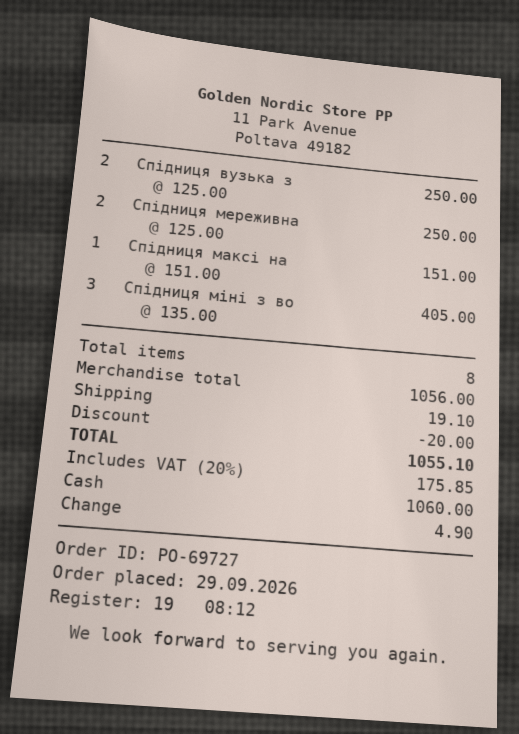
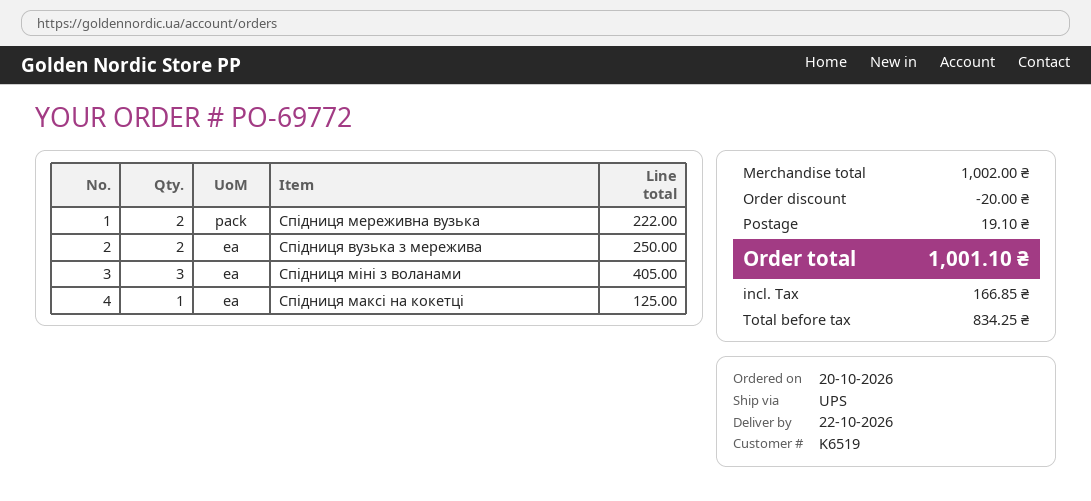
order number: PO-69727 -> PO-69772
order date: 2026-09-29 -> 2026-10-20
Спідниця мереживна: 2 for 250.00 -> 2 for 222.00
Спідниця максі на: 1 for 151.00 -> 1 for 125.00
subtotal: 1056.00 -> 1002.00
tax: 175.85 -> 166.85
total: 1055.10 -> 1001.10

